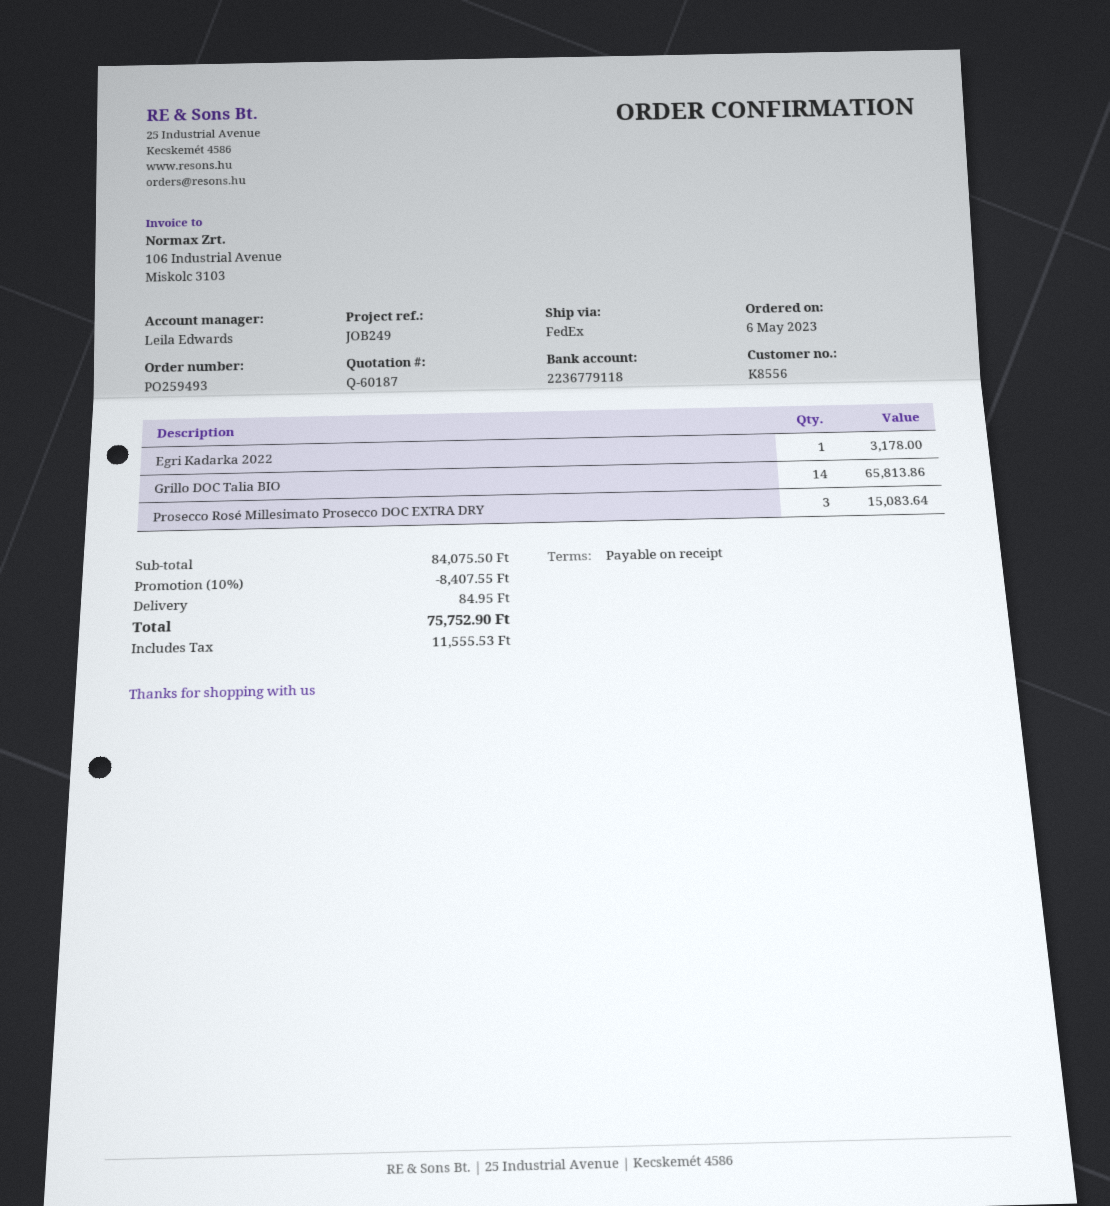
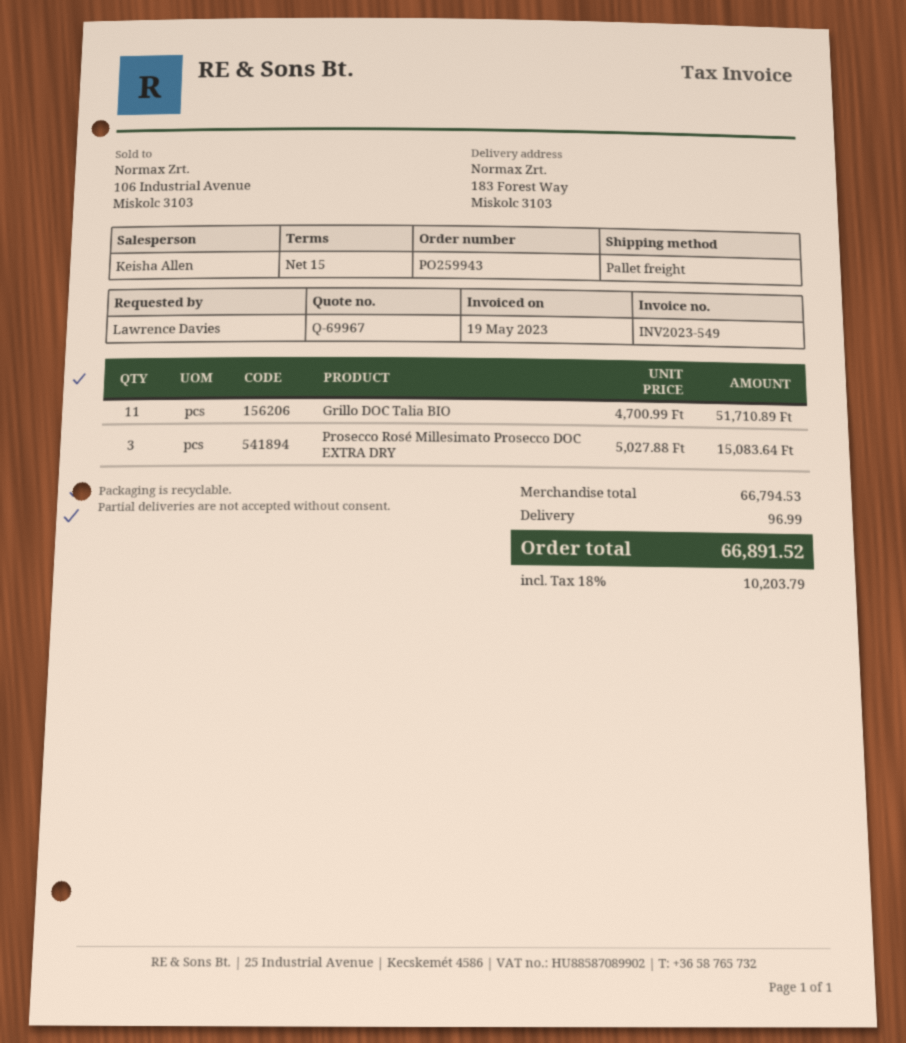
quote number: Q-60187 -> Q-69967
order number: PO259493 -> PO259943
payment terms: on receipt -> 15 days
sales rep: Leila Edwards -> Keisha Allen
shipping method: FedEx -> pallet freight
Egri Kadarka 2022: 1 for 3178.00 -> none
Grillo DOC Talia BIO: 14 for 65813.86 -> 11 for 51710.89
subtotal: 84075.50 -> 66794.53
discount: 10% = 8407.55 -> none
shipping: 84.95 -> 96.99
tax: 11555.53 -> 10203.79
total: 75752.90 -> 66891.52

